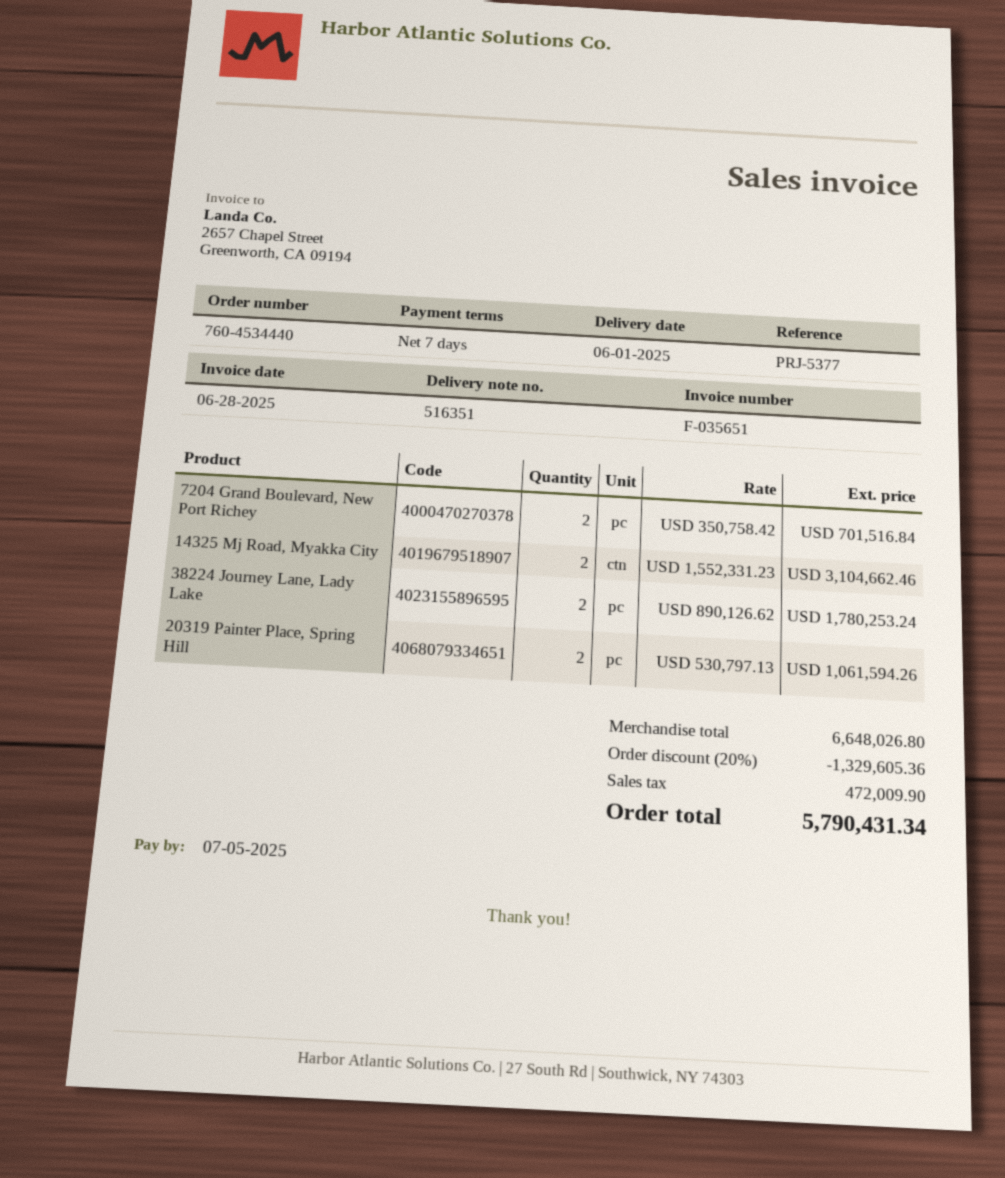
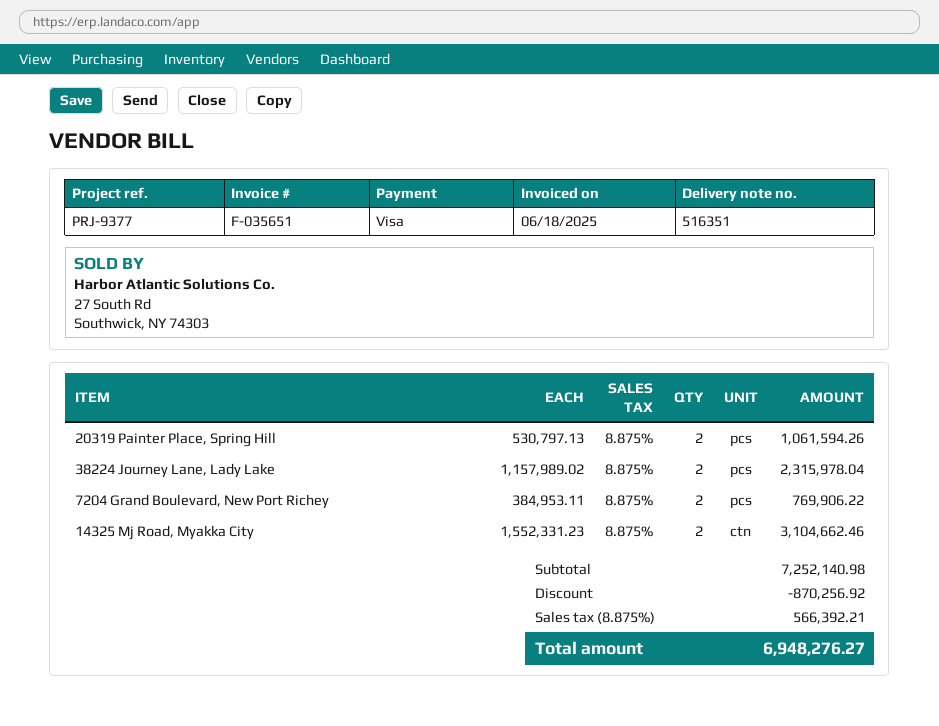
invoice date: 2025-06-28 -> 2025-06-18
reference: PRJ-5377 -> PRJ-9377
7204 Grand Boulevard, New Port Richey: 2 x 350758.42 = 701516.84 -> 2 x 384953.11 = 769906.22
38224 Journey Lane, Lady Lake: 2 x 890126.62 = 1780253.24 -> 2 x 1157989.02 = 2315978.04
subtotal: 6648026.80 -> 7252140.98
discount: 1329605.36 -> 870256.92
tax: 472009.90 -> 566392.21
total: 5790431.34 -> 6948276.27

